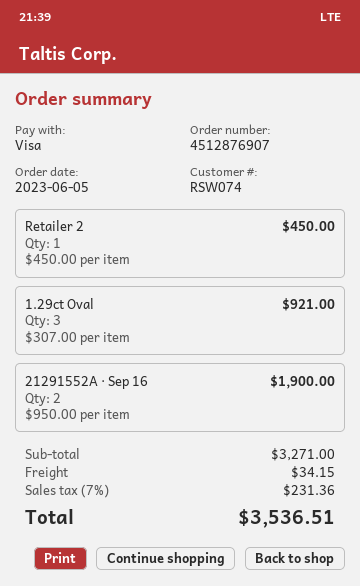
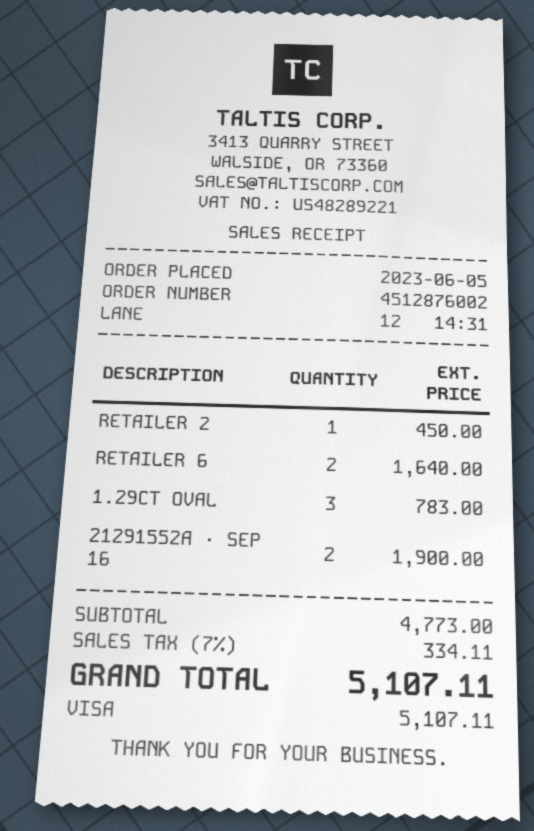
order number: 4512876907 -> 4512876002
1.29ct Oval: 3 for 921.00 -> 3 for 783.00
RETAILER 6: none -> 2 for 1640.00
subtotal: 3271.00 -> 4773.00
shipping: 34.15 -> none
tax: 7% = 231.36 -> 7% = 334.11
total: 3536.51 -> 5107.11

